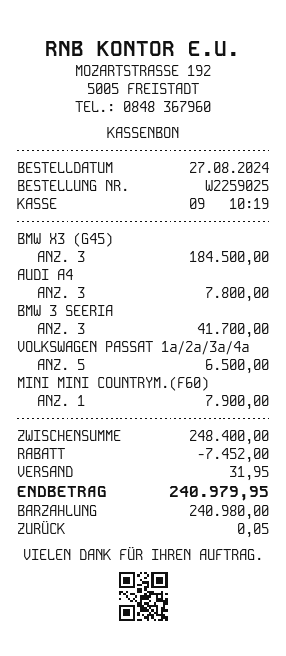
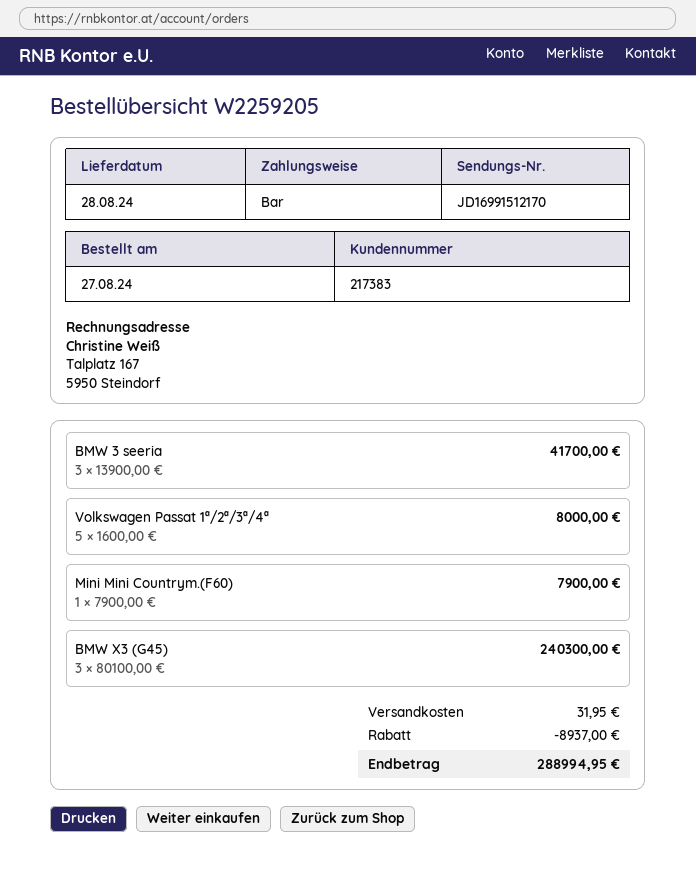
order number: W2259025 -> W2259205
BMW X3 (G45): 3 for 184500.00 -> 3 for 240300.00
AUDI A4: 3 for 7800.00 -> none
VOLKSWAGEN PASSAT 1ª/2ª/3ª/4ª: 5 for 6500.00 -> 5 for 8000.00
discount: 7452.00 -> 8937.00
total: 240979.95 -> 288994.95

